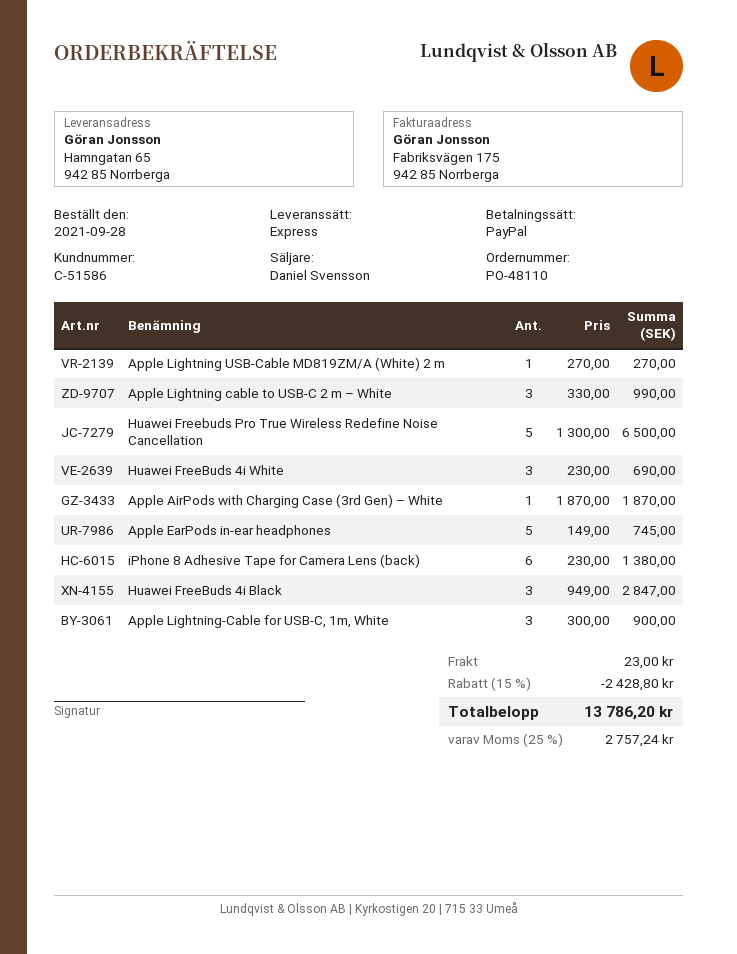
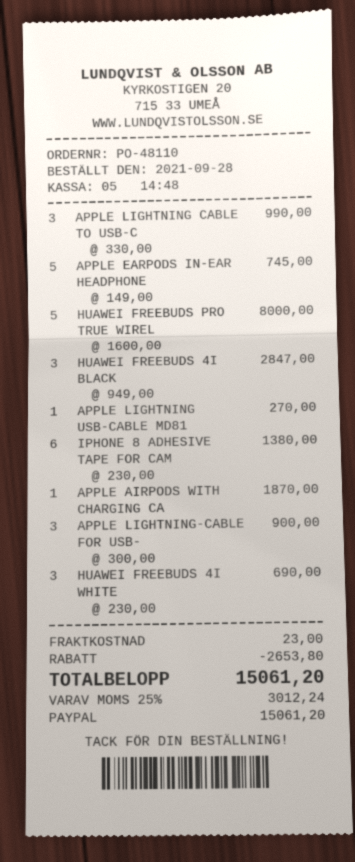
Huawei Freebuds Pro True Wireless Redefine Noise Cancellation: 5 x 1300.00 = 6500.00 -> 5 x 1600.00 = 8000.00
discount: 2428.80 -> 2653.80
tax: 25% = 2757.24 -> 25% = 3012.24
total: 13786.20 -> 15061.20

